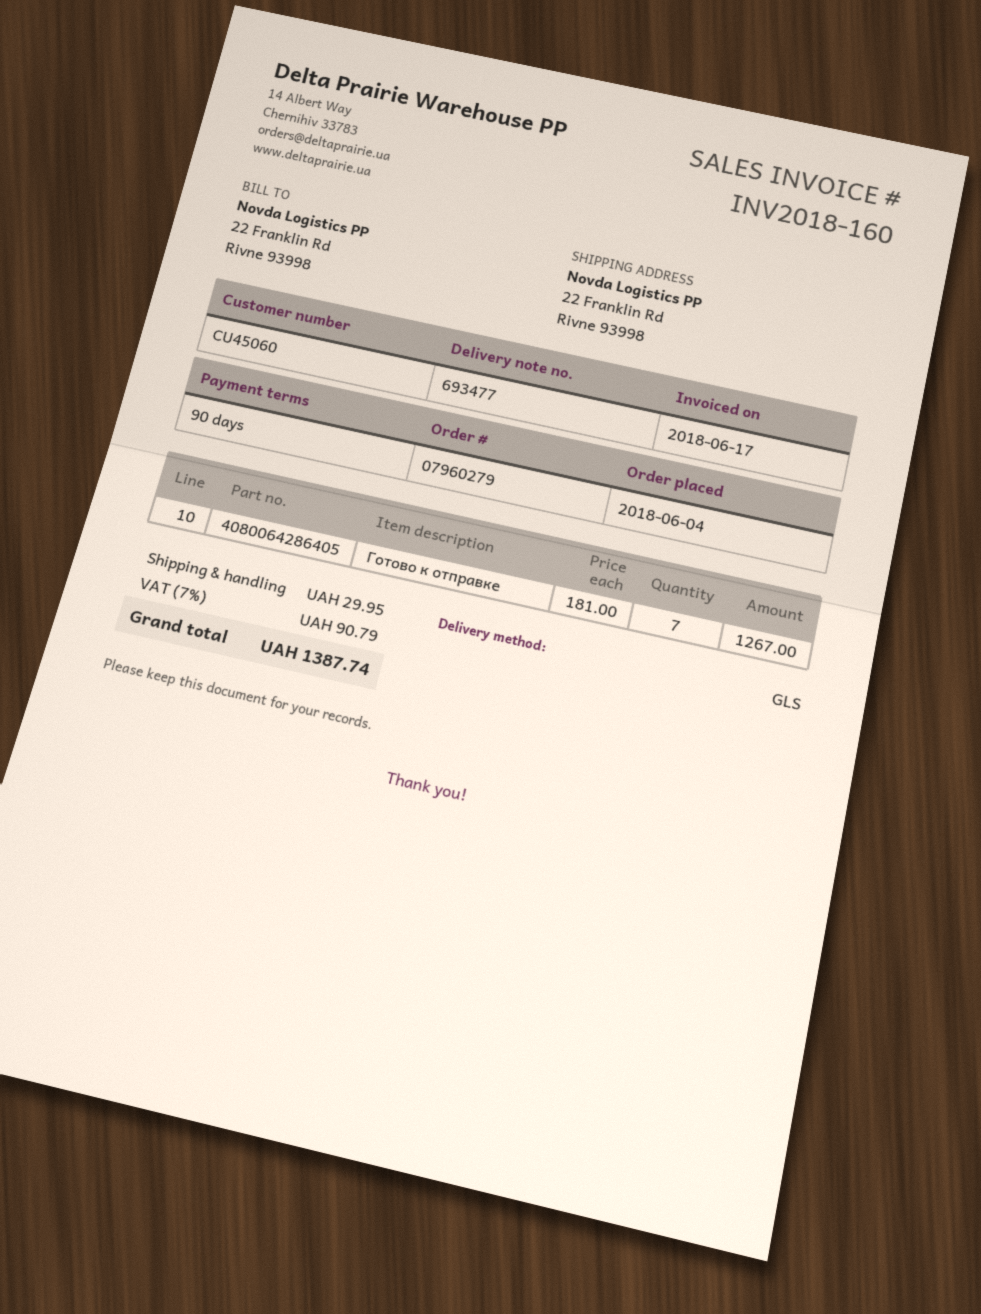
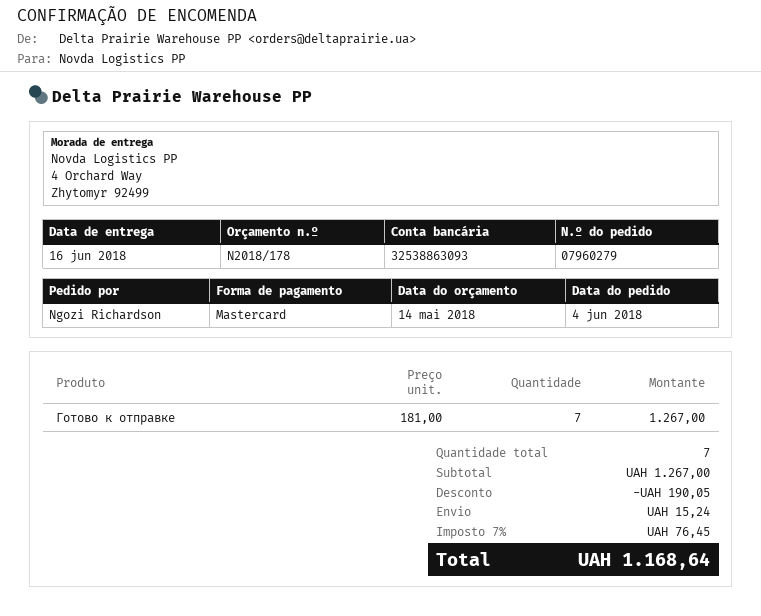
ship to: 22 Franklin Rd, Rivne 93998 -> 4 Orchard Way, Zhytomyr 92499
discount: none -> 190.05
shipping: 29.95 -> 15.24
tax: 7% = 90.79 -> 7% = 76.45
total: 1387.74 -> 1168.64

